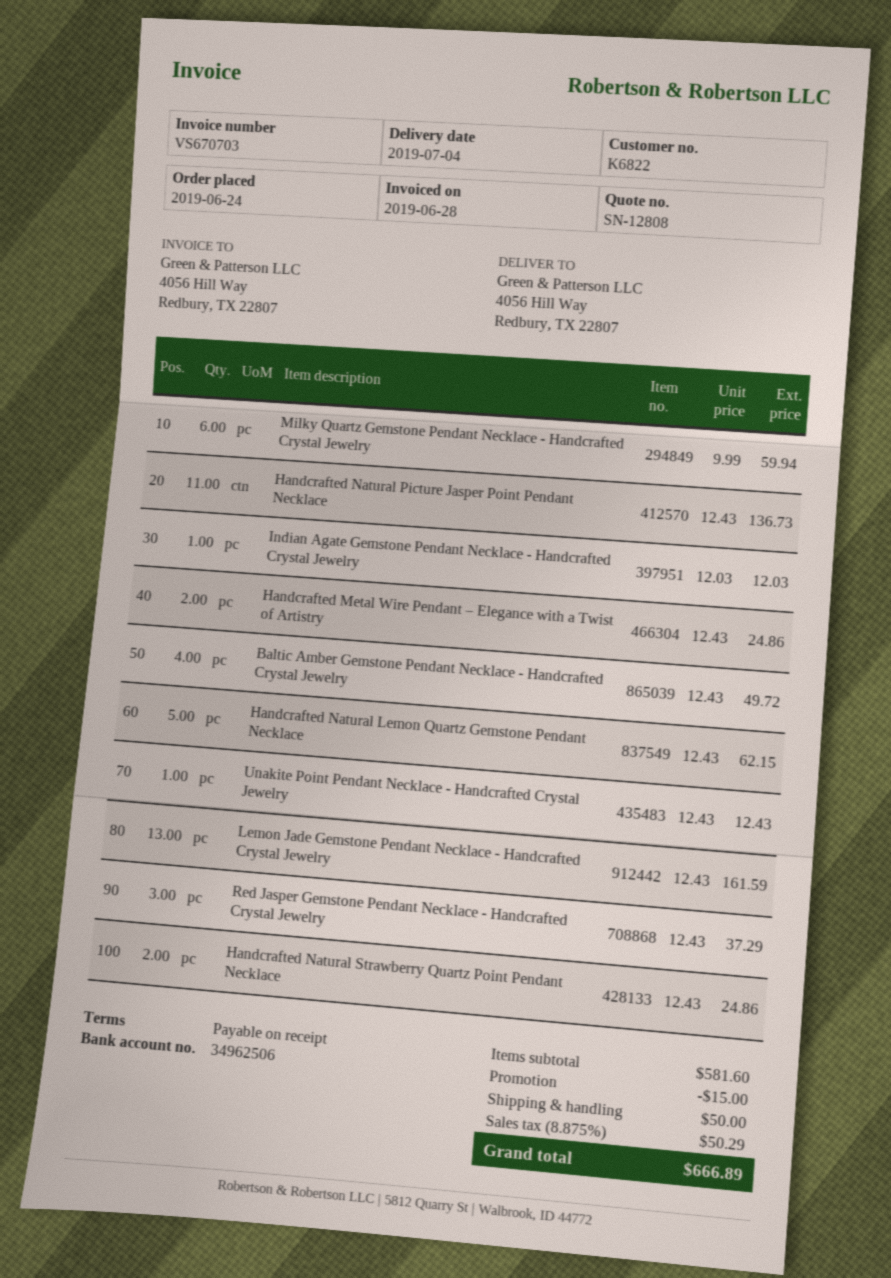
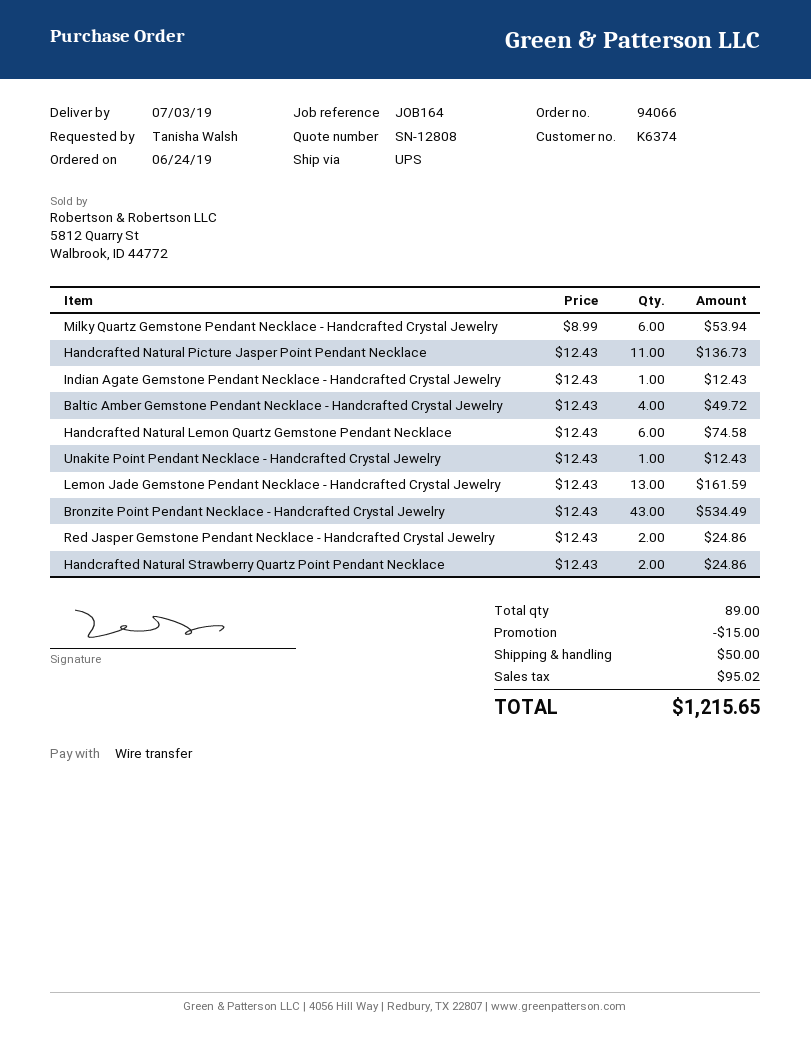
delivery date: 2019-07-04 -> 2019-07-03
customer number: K6822 -> K6374
Milky Quartz Gemstone Pendant Necklace - Handcrafted Crystal Jewelry: 6 x 9.99 = 59.94 -> 6 x 8.99 = 53.94
Indian Agate Gemstone Pendant Necklace - Handcrafted Crystal Jewelry: 1 x 12.03 = 12.03 -> 1 x 12.43 = 12.43
Handcrafted Metal Wire Pendant – Elegance with a Twist of Artistry: 2 x 12.43 = 24.86 -> none
Handcrafted Natural Lemon Quartz Gemstone Pendant Necklace: 5 x 12.43 = 62.15 -> 6 x 12.43 = 74.58
Red Jasper Gemstone Pendant Necklace - Handcrafted Crystal Jewelry: 3 x 12.43 = 37.29 -> 2 x 12.43 = 24.86
Bronzite Point Pendant Necklace - Handcrafted Crystal Jewelry: none -> 43 x 12.43 = 534.49
tax: 50.29 -> 95.02
total: 666.89 -> 1215.65

